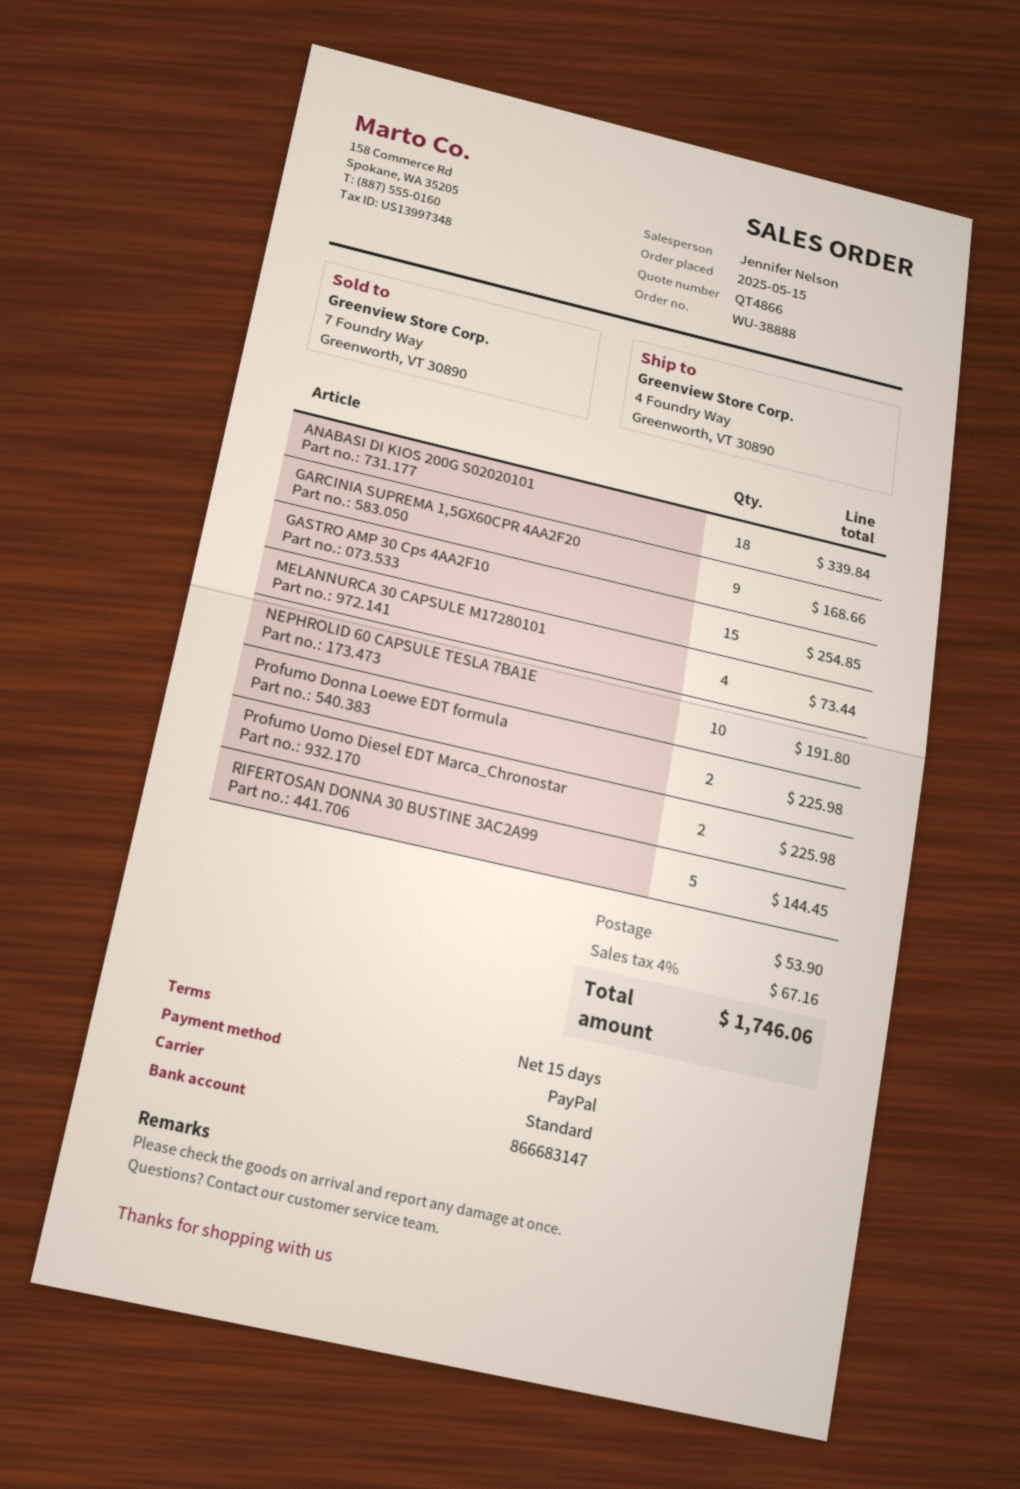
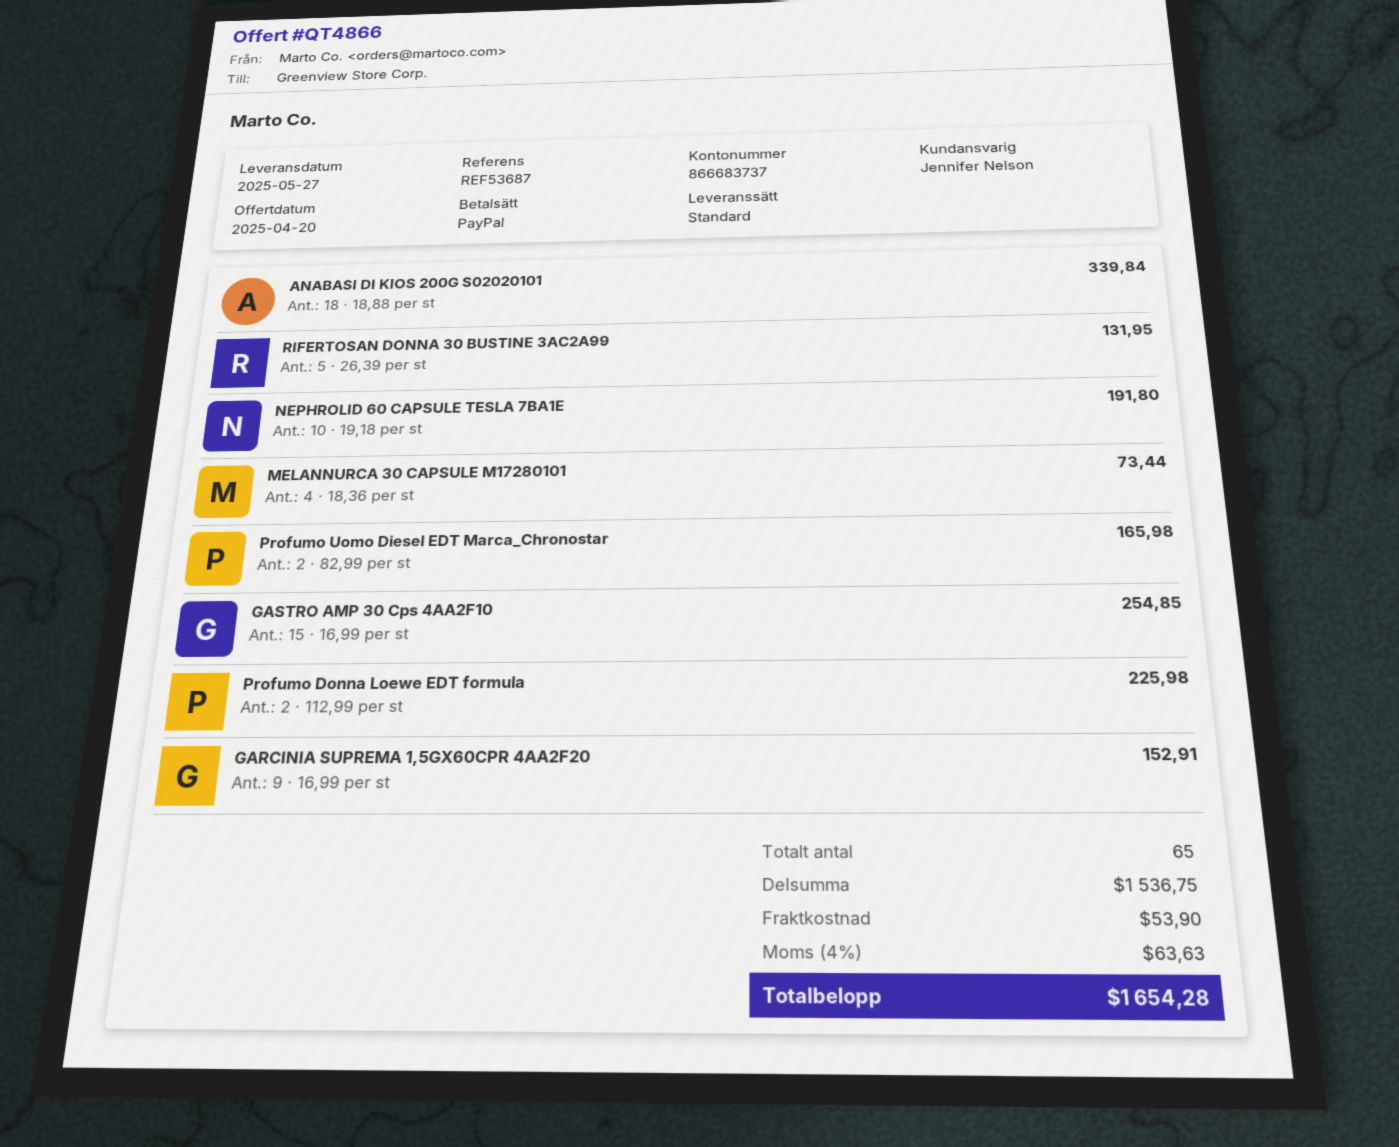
bank account: 866683147 -> 866683737
GARCINIA SUPREMA 1,5GX60CPR 4AA2F20: 9 for 168.66 -> 9 for 152.91
Profumo Uomo Diesel EDT Marca_Chronostar: 2 for 225.98 -> 2 for 165.98
RIFERTOSAN DONNA 30 BUSTINE 3AC2A99: 5 for 144.45 -> 5 for 131.95
tax: 4% = 67.16 -> 4% = 63.63
total: 1746.06 -> 1654.28

